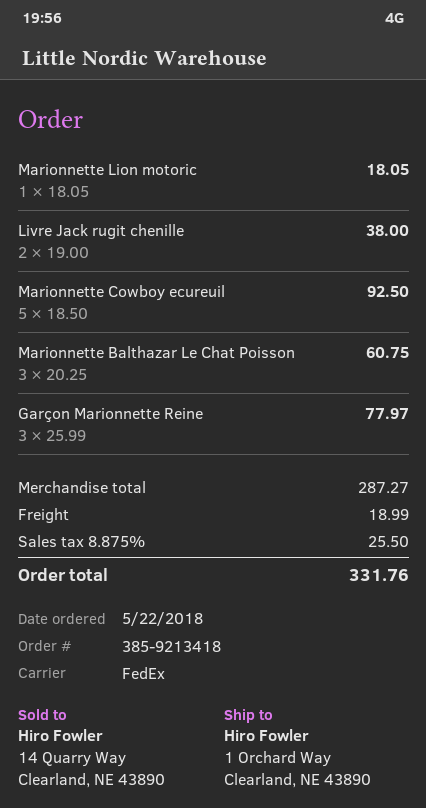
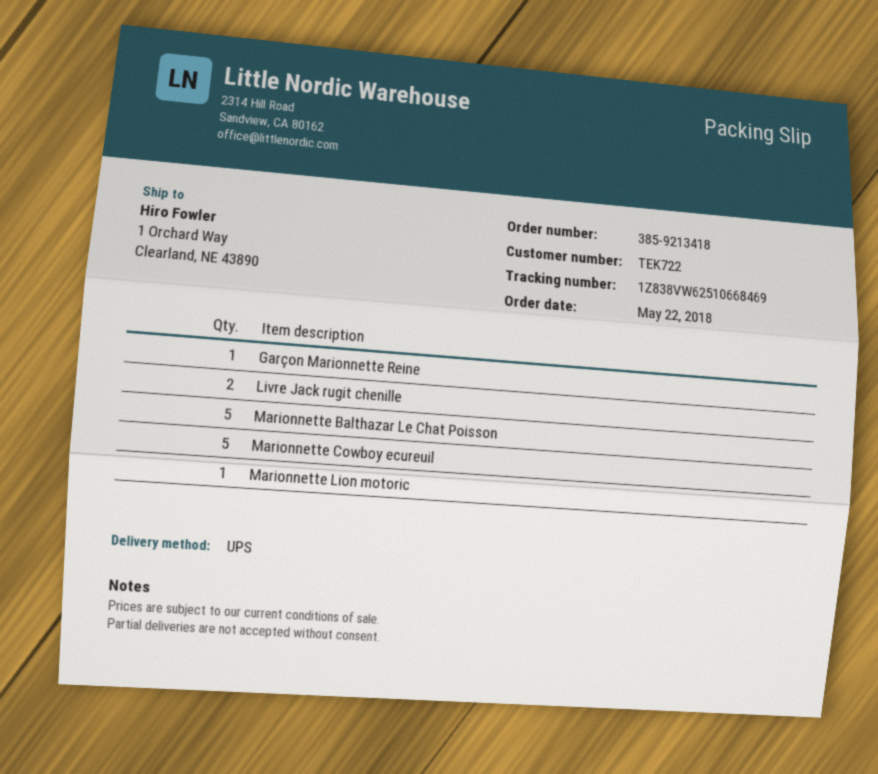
shipping method: FedEx -> UPS
Marionnette Balthazar Le Chat Poisson: 3 -> 5
Garçon Marionnette Reine: 3 -> 1

